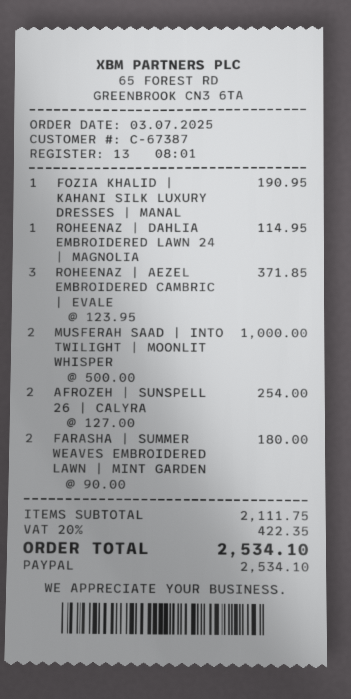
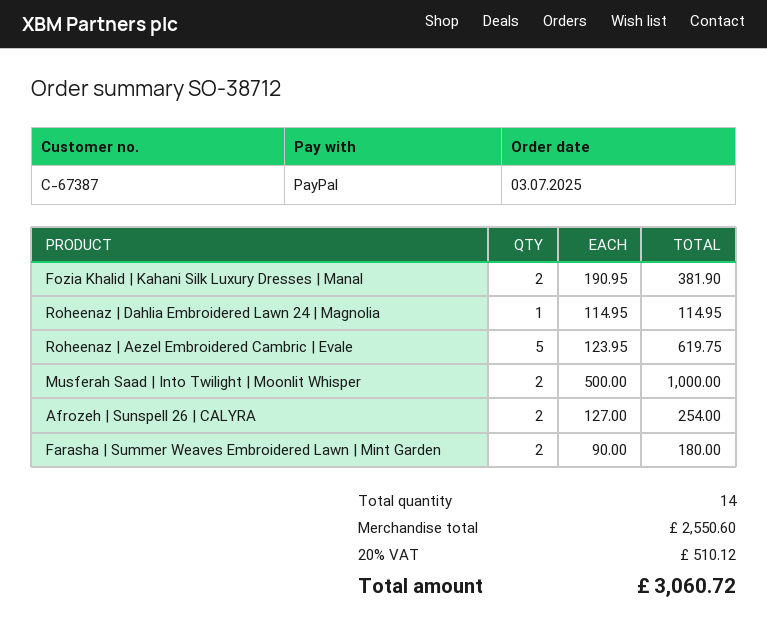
FOZIA KHALID | KAHANI SILK LUXURY DRESSES | MANAL: 1 x 190.95 = 190.95 -> 2 x 190.95 = 381.90
ROHEENAZ | AEZEL EMBROIDERED CAMBRIC | EVALE: 3 x 123.95 = 371.85 -> 5 x 123.95 = 619.75
subtotal: 2111.75 -> 2550.60
tax: 20% = 422.35 -> 20% = 510.12
total: 2534.10 -> 3060.72

